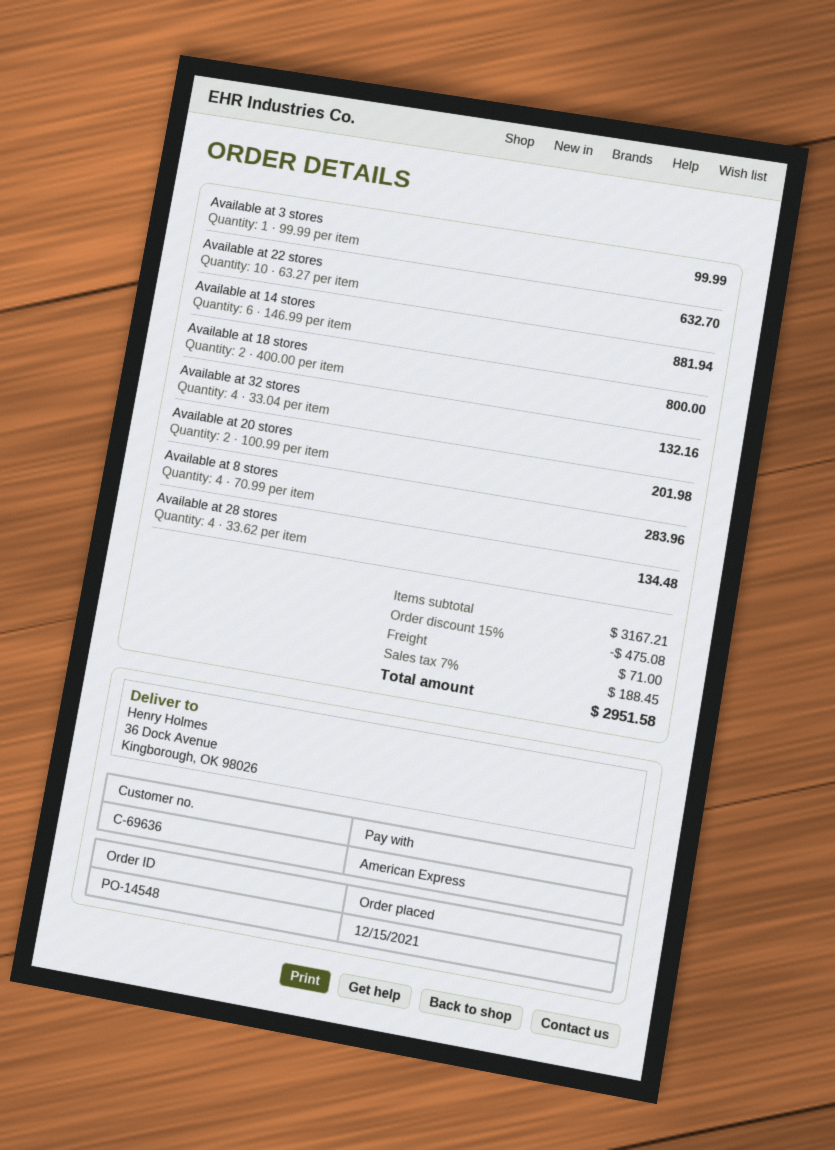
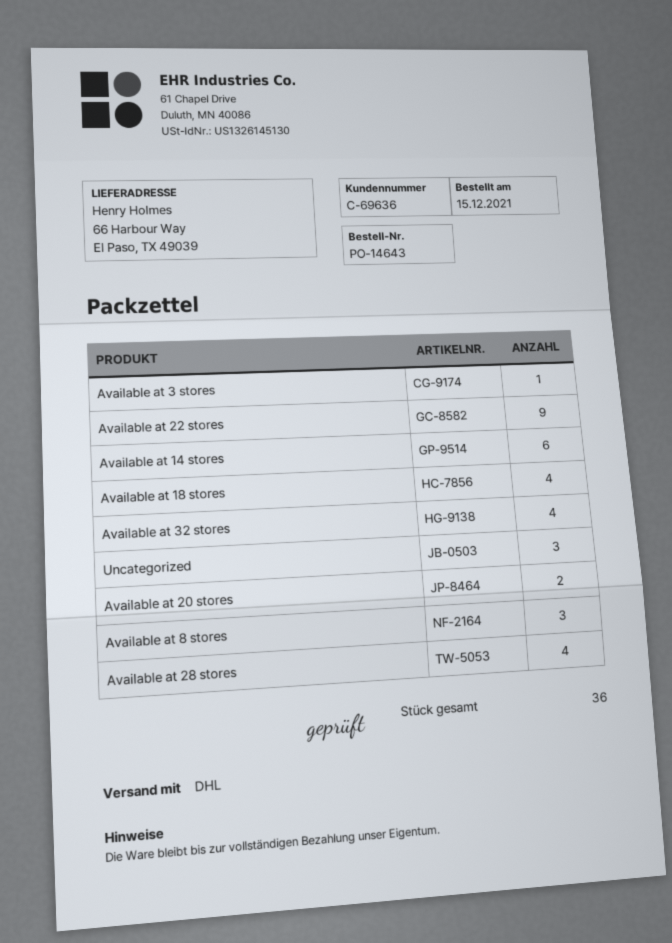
order number: PO-14548 -> PO-14643
ship to: 36 Dock Avenue, Kingborough, OK 98026 -> 66 Harbour Way, El Paso, TX 49039
Available at 22 stores: 10 -> 9
Available at 18 stores: 2 -> 4
Available at 8 stores: 4 -> 3
Uncategorized: none -> 3

